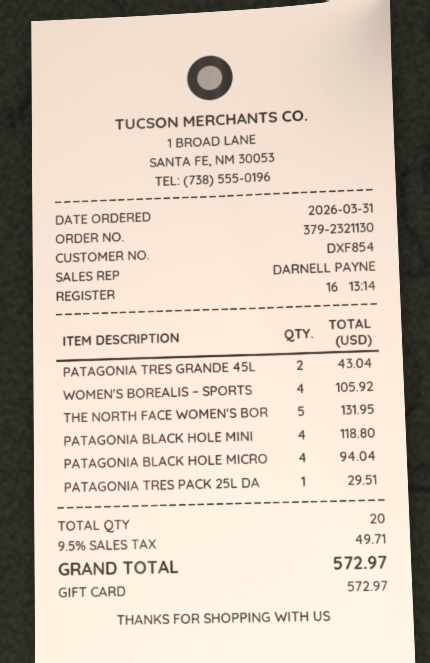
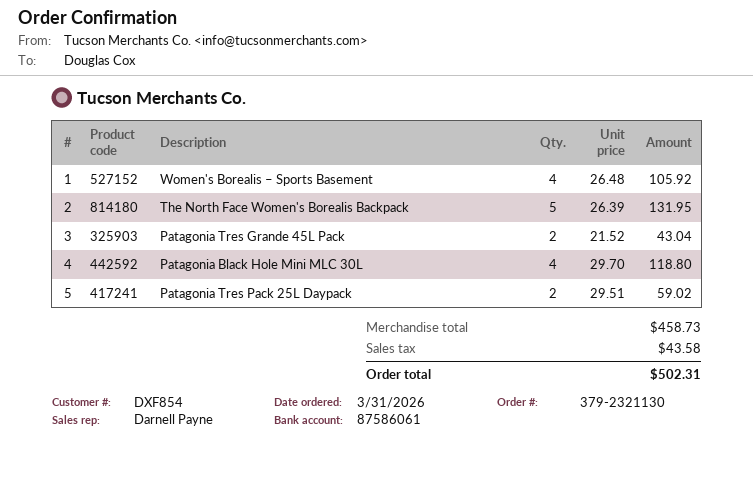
PATAGONIA BLACK HOLE MICRO: 4 for 94.04 -> none
PATAGONIA TRES PACK 25L DA: 1 for 29.51 -> 2 for 59.02
tax: 49.71 -> 43.58
total: 572.97 -> 502.31

